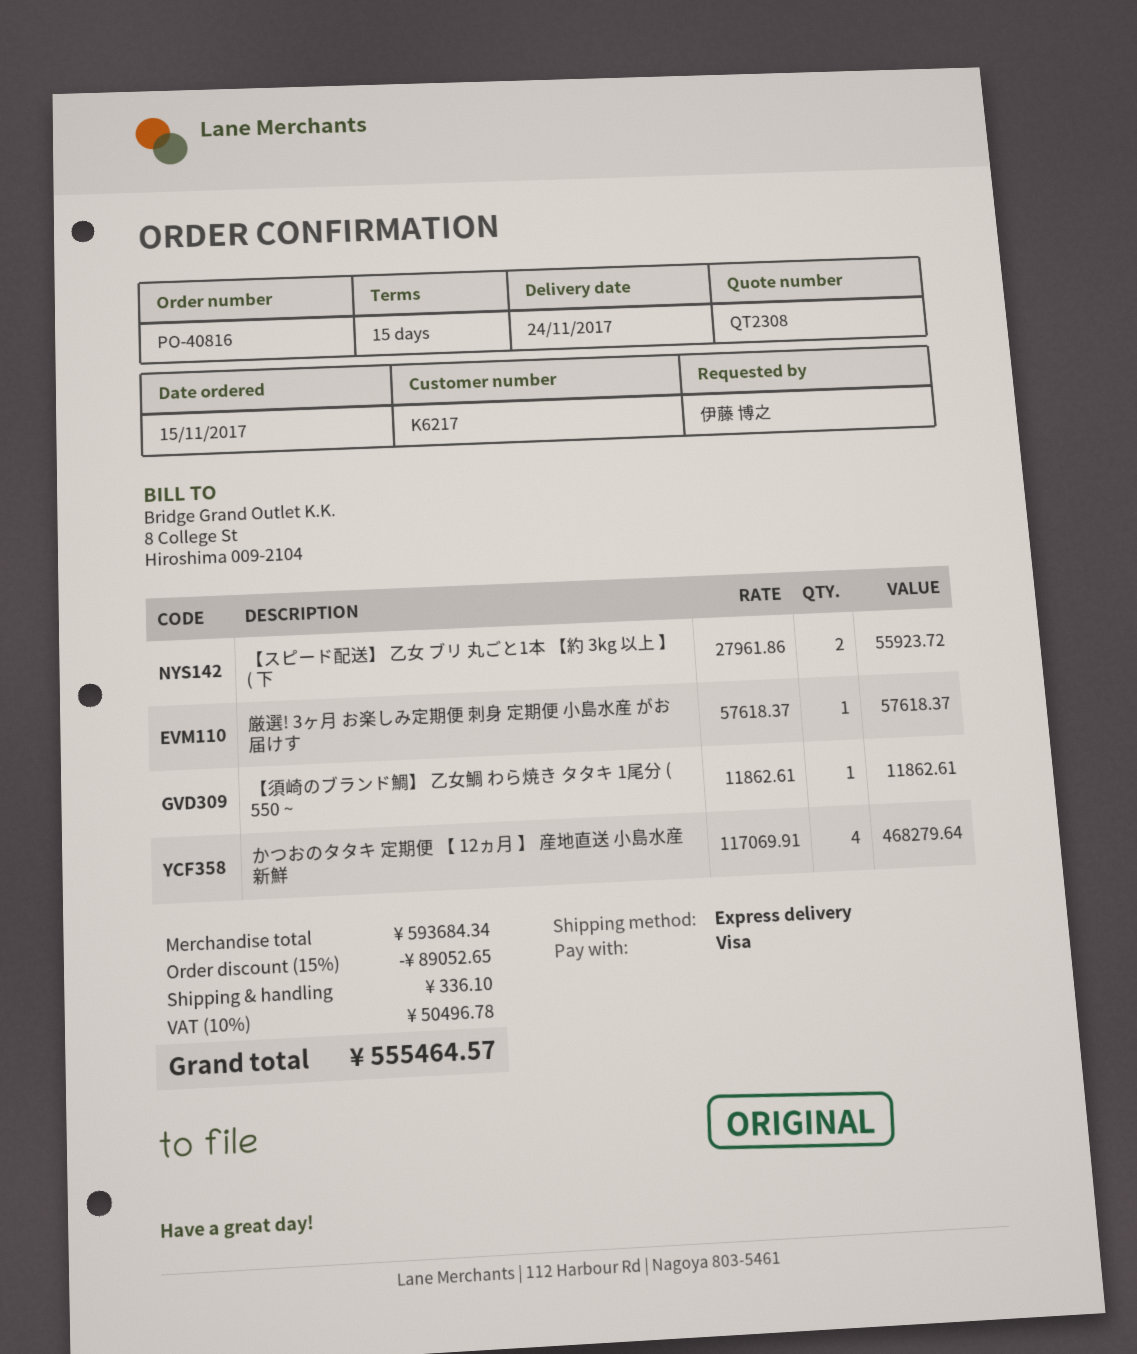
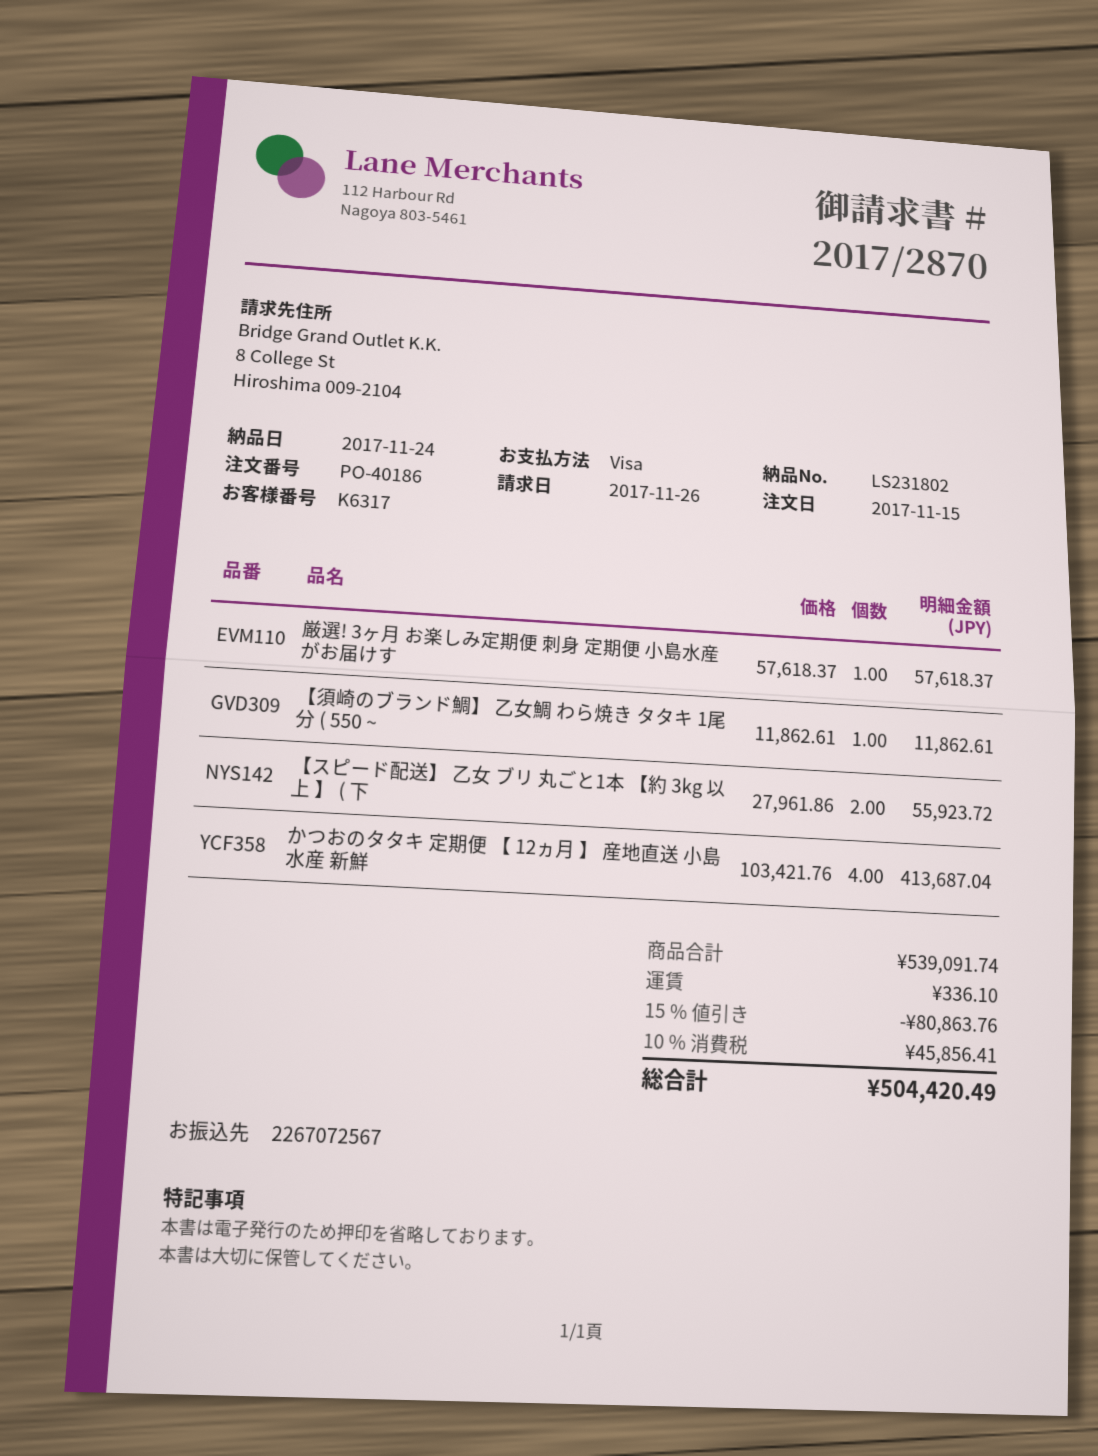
order number: PO-40816 -> PO-40186
customer number: K6217 -> K6317
かつおのタタキ 定期便 【 12ヵ月 】 産地直送 小島水産 新鮮: 4 x 117069.91 = 468279.64 -> 4 x 103421.76 = 413687.04
subtotal: 593684.34 -> 539091.74
discount: 15% = 89052.65 -> 15% = 80863.76
tax: 10% = 50496.78 -> 10% = 45856.41
total: 555464.57 -> 504420.49

